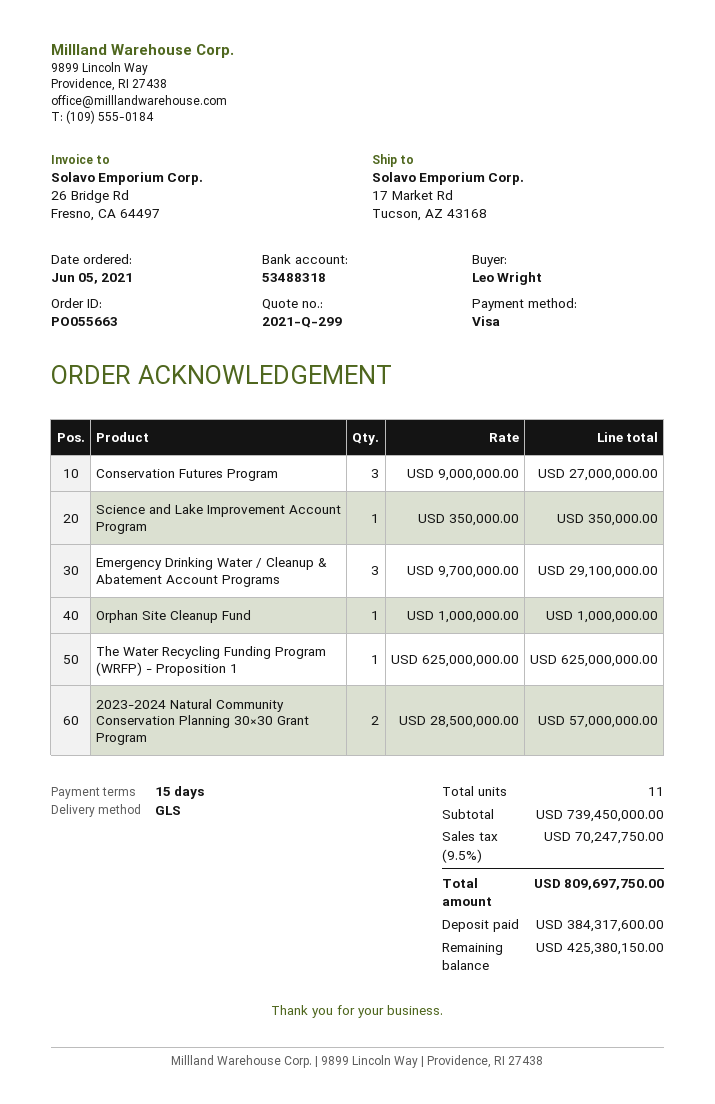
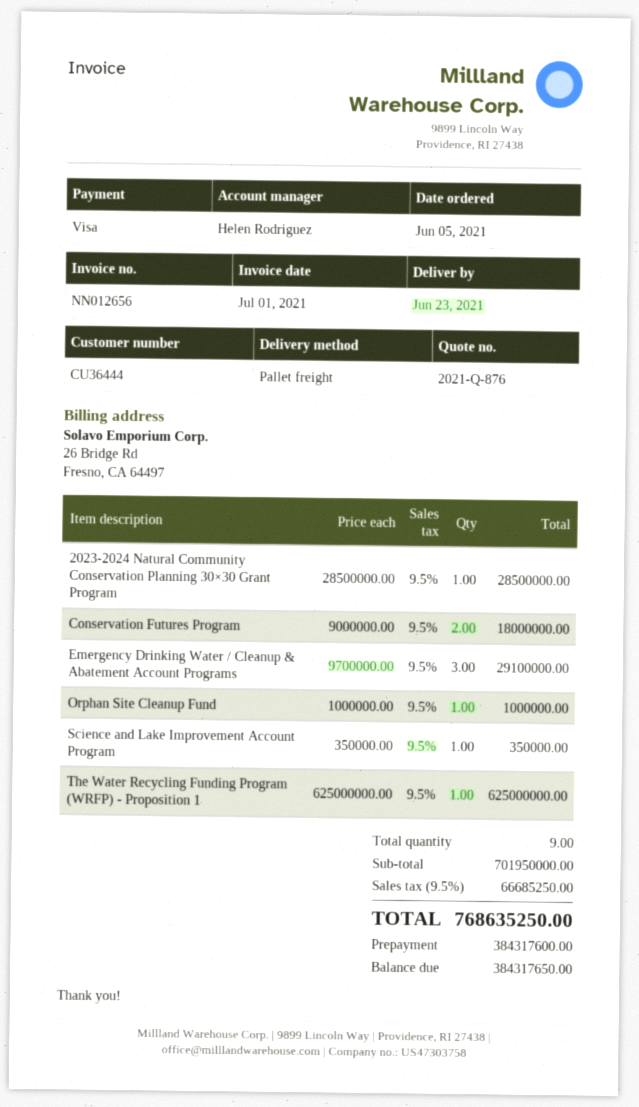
quote number: 2021-Q-299 -> 2021-Q-876
shipping method: GLS -> pallet freight
Conservation Futures Program: 3 x 9000000.00 = 27000000.00 -> 2 x 9000000.00 = 18000000.00
2023-2024 Natural Community Conservation Planning 30×30 Grant Program: 2 x 28500000.00 = 57000000.00 -> 1 x 28500000.00 = 28500000.00
total quantity: 11 -> 9
subtotal: 739450000.00 -> 701950000.00
tax: 9.5% = 70247750.00 -> 9.5% = 66685250.00
total: 809697750.00 -> 768635250.00
balance: 425380150.00 -> 384317650.00

